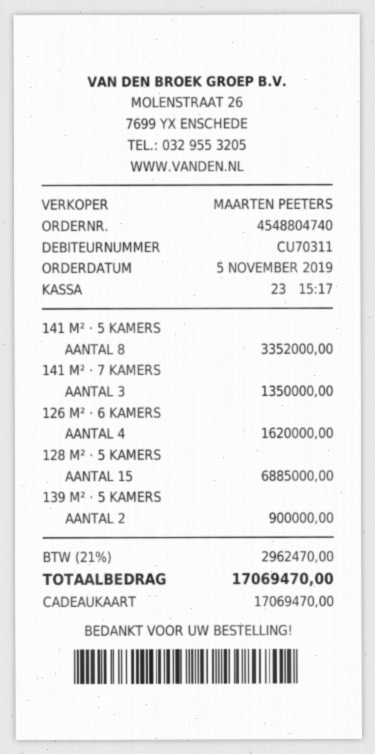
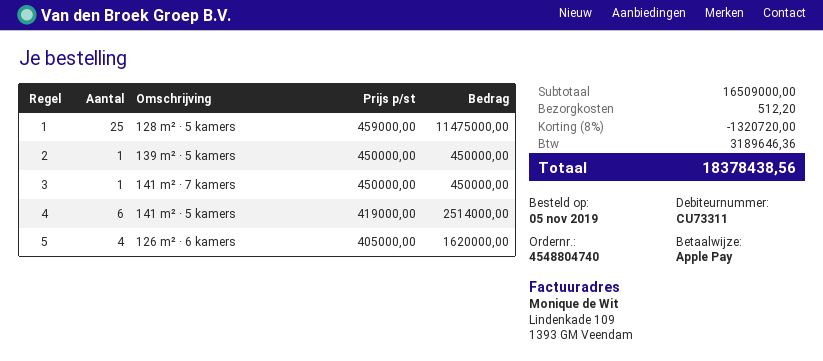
customer number: CU70311 -> CU73311
payment method: gift card -> Apple Pay
141 M² · 5 KAMERS: 8 for 3352000.00 -> 6 for 2514000.00
141 M² · 7 KAMERS: 3 for 1350000.00 -> 1 for 450000.00
128 M² · 5 KAMERS: 15 for 6885000.00 -> 25 for 11475000.00
139 M² · 5 KAMERS: 2 for 900000.00 -> 1 for 450000.00
discount: none -> 8% = 1320720.00
shipping: none -> 512.20
tax: 2962470.00 -> 3189646.36
total: 17069470.00 -> 18378438.56

